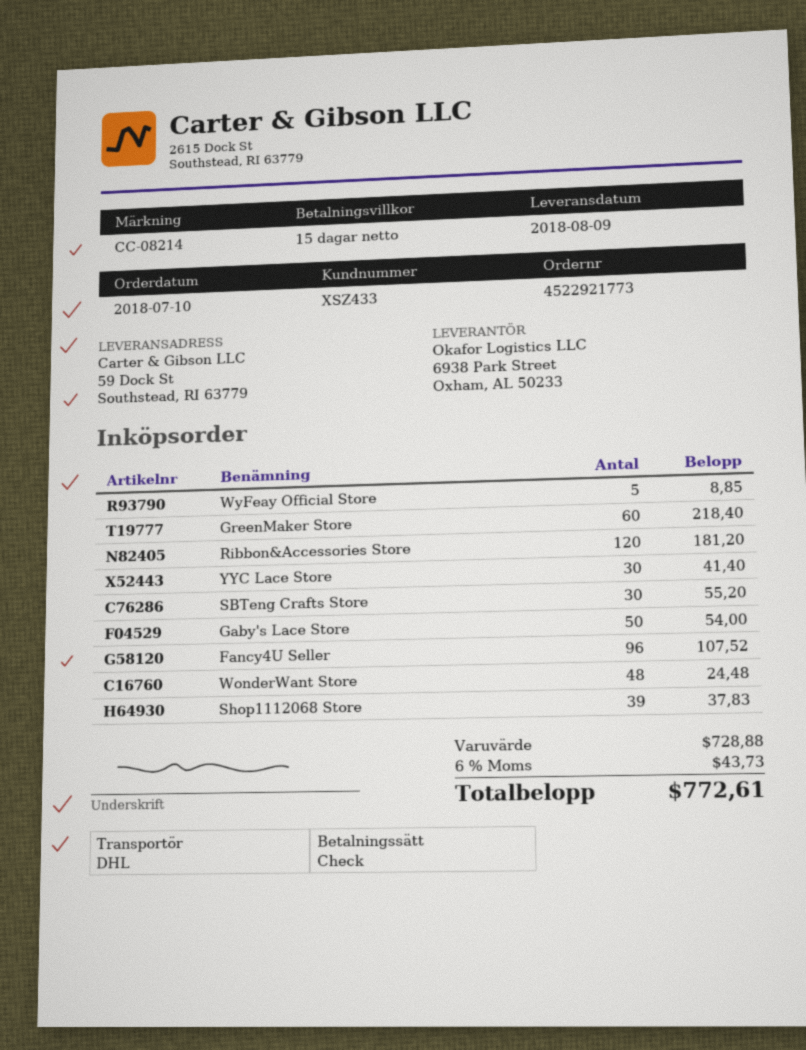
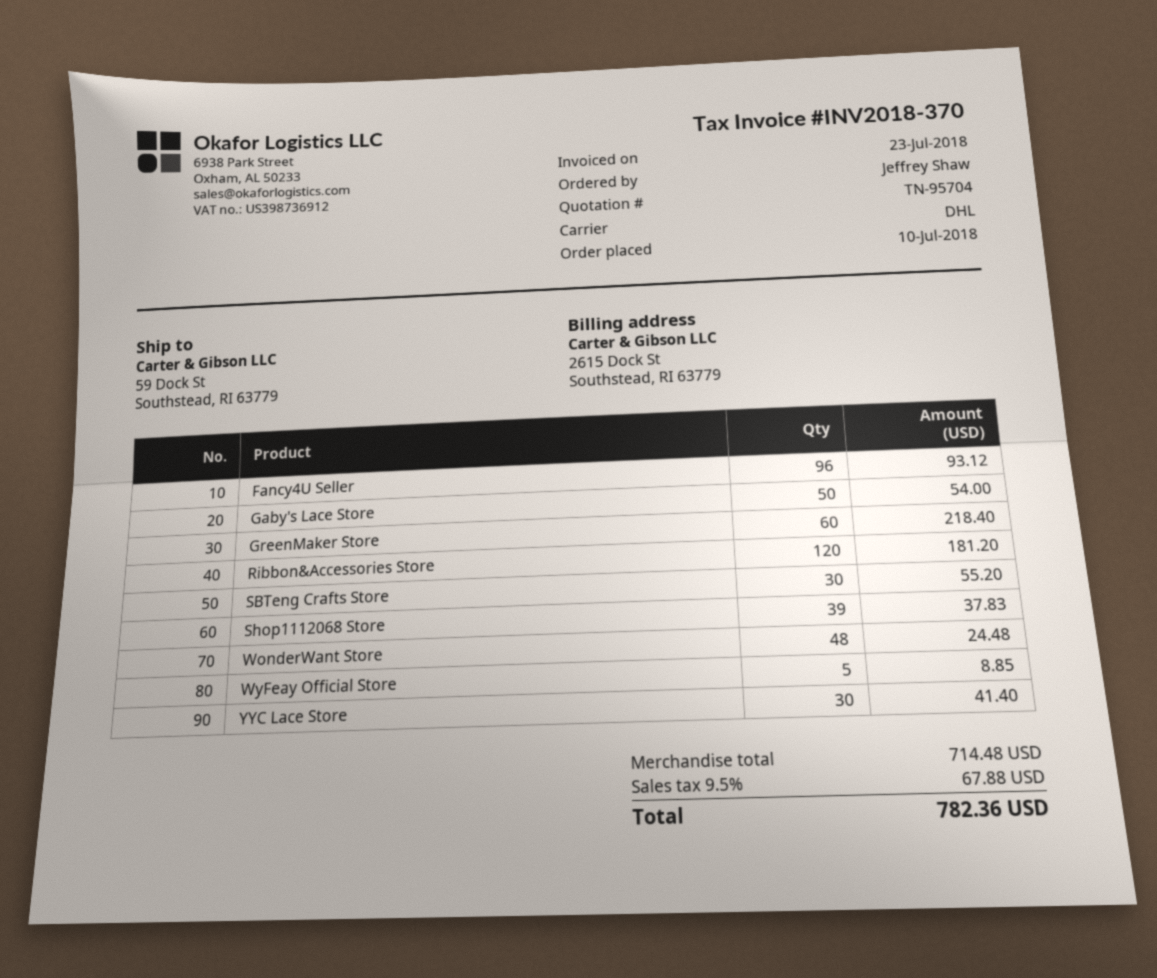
Fancy4U Seller: 96 for 107.52 -> 96 for 93.12
subtotal: 728.88 -> 714.48
tax: 6% = 43.73 -> 9.5% = 67.88
total: 772.61 -> 782.36

